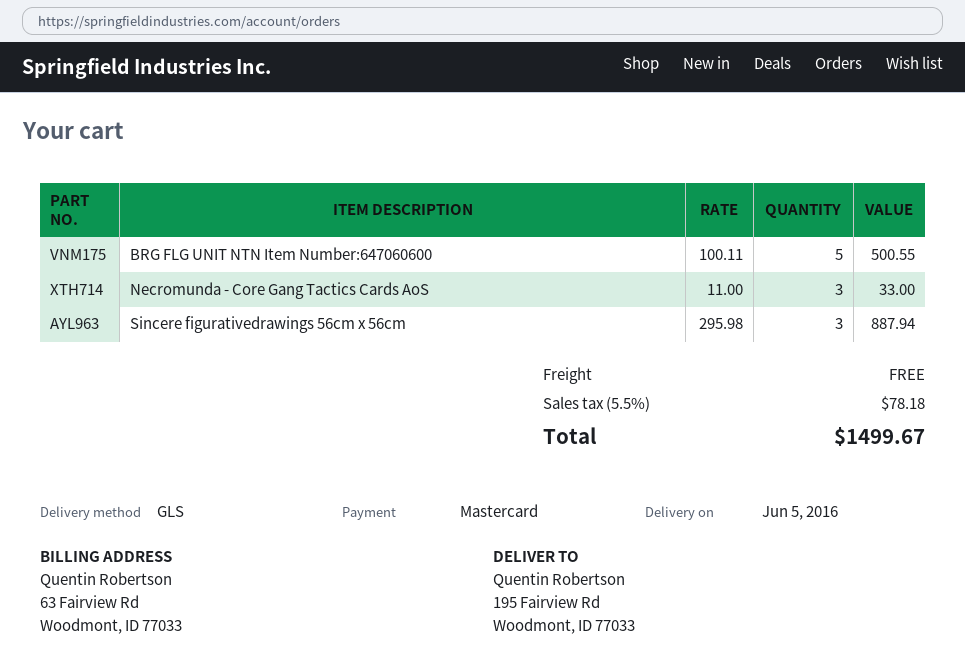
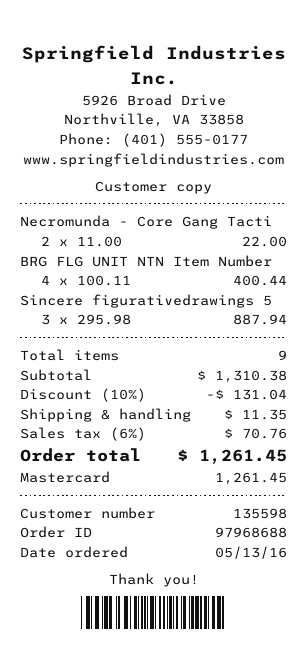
BRG FLG UNIT NTN Item Number:647060600: 5 x 100.11 = 500.55 -> 4 x 100.11 = 400.44
Necromunda - Core Gang Tactics Cards AoS: 3 x 11.00 = 33.00 -> 2 x 11.00 = 22.00
discount: none -> 10% = 131.04
shipping: 0.00 -> 11.35
tax: 5.5% = 78.18 -> 6% = 70.76
total: 1499.67 -> 1261.45

